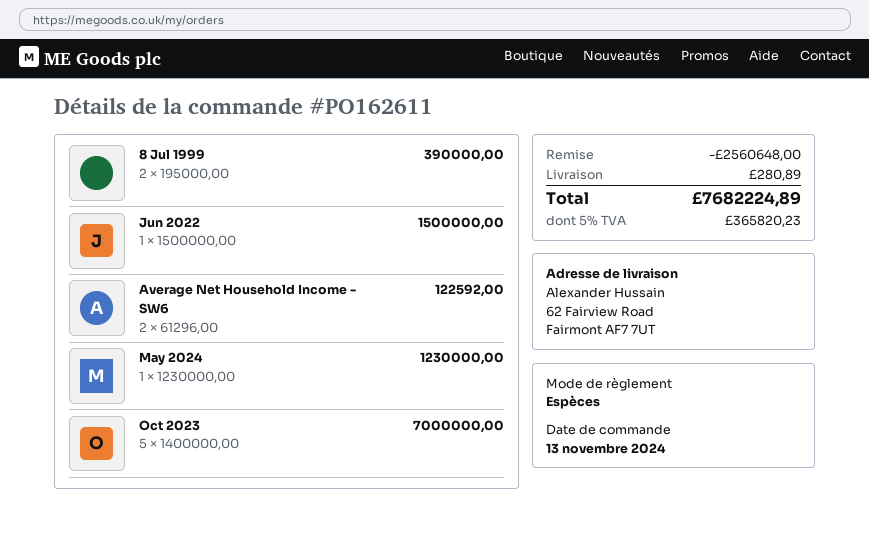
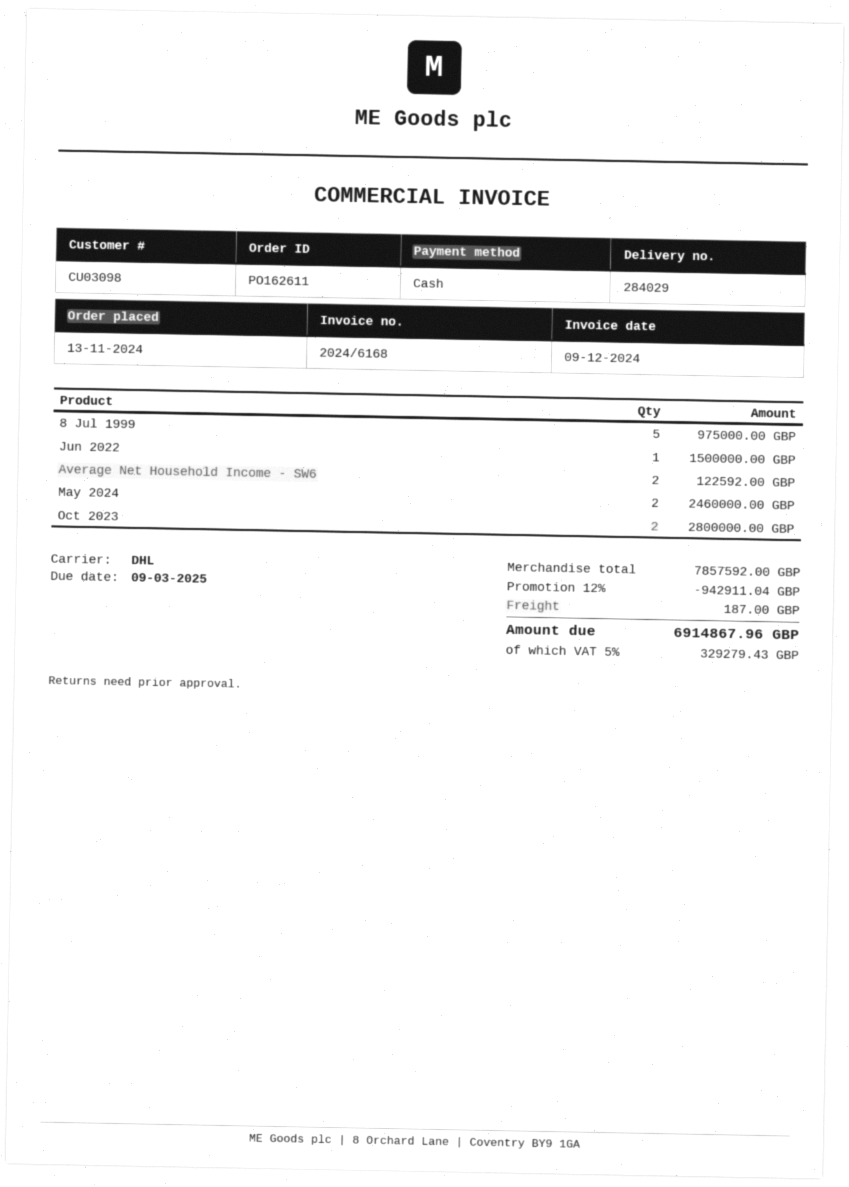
8 Jul 1999: 2 for 390000.00 -> 5 for 975000.00
May 2024: 1 for 1230000.00 -> 2 for 2460000.00
Oct 2023: 5 for 7000000.00 -> 2 for 2800000.00
discount: 2560648.00 -> 942911.04
shipping: 280.89 -> 187.00
tax: 5% = 365820.23 -> 5% = 329279.43
total: 7682224.89 -> 6914867.96

